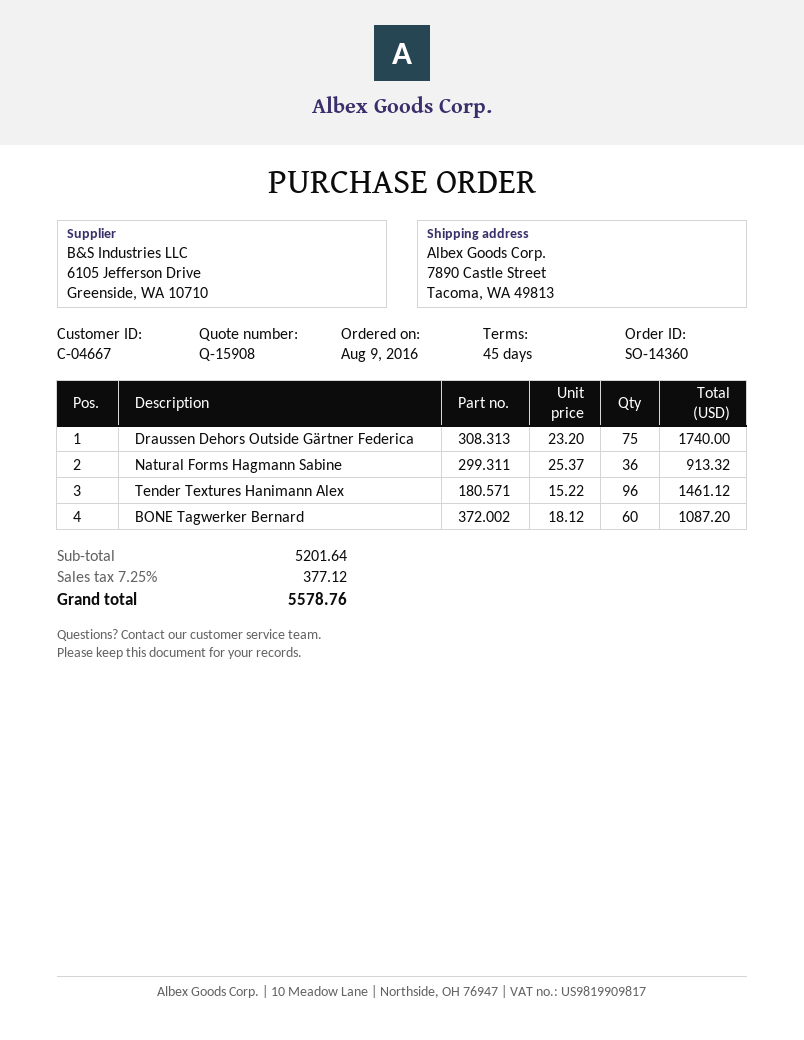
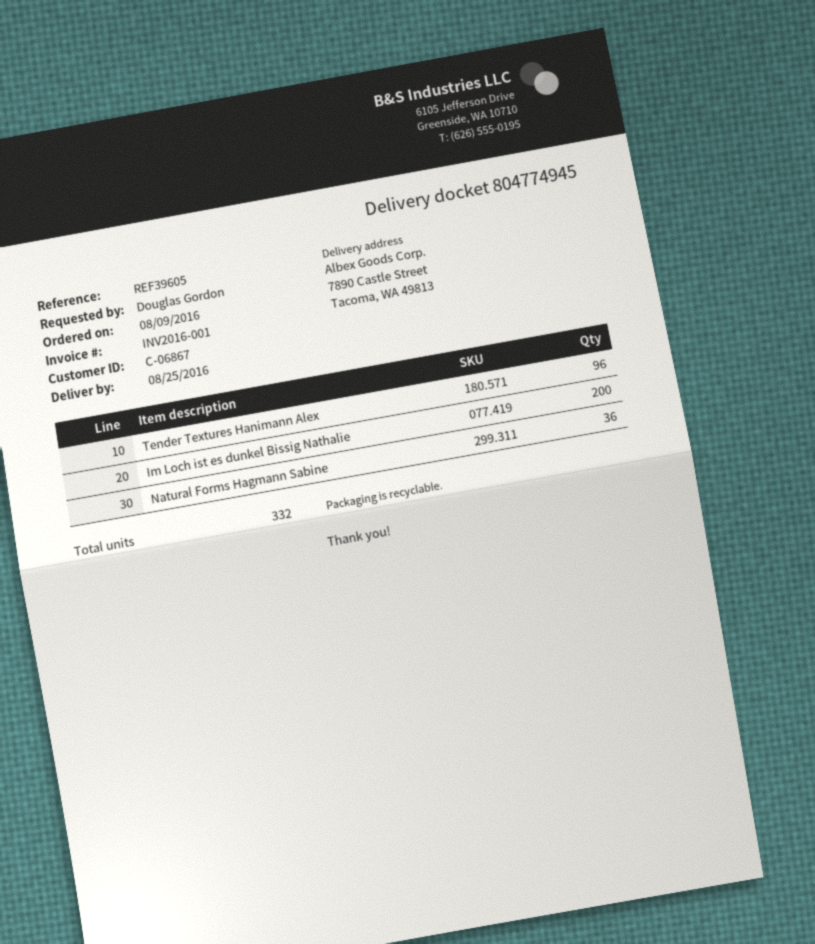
customer number: C-04667 -> C-06867
Draussen Dehors Outside Gärtner Federica: 75 -> none
BONE Tagwerker Bernard: 60 -> none
Im Loch ist es dunkel Bissig Nathalie: none -> 200

